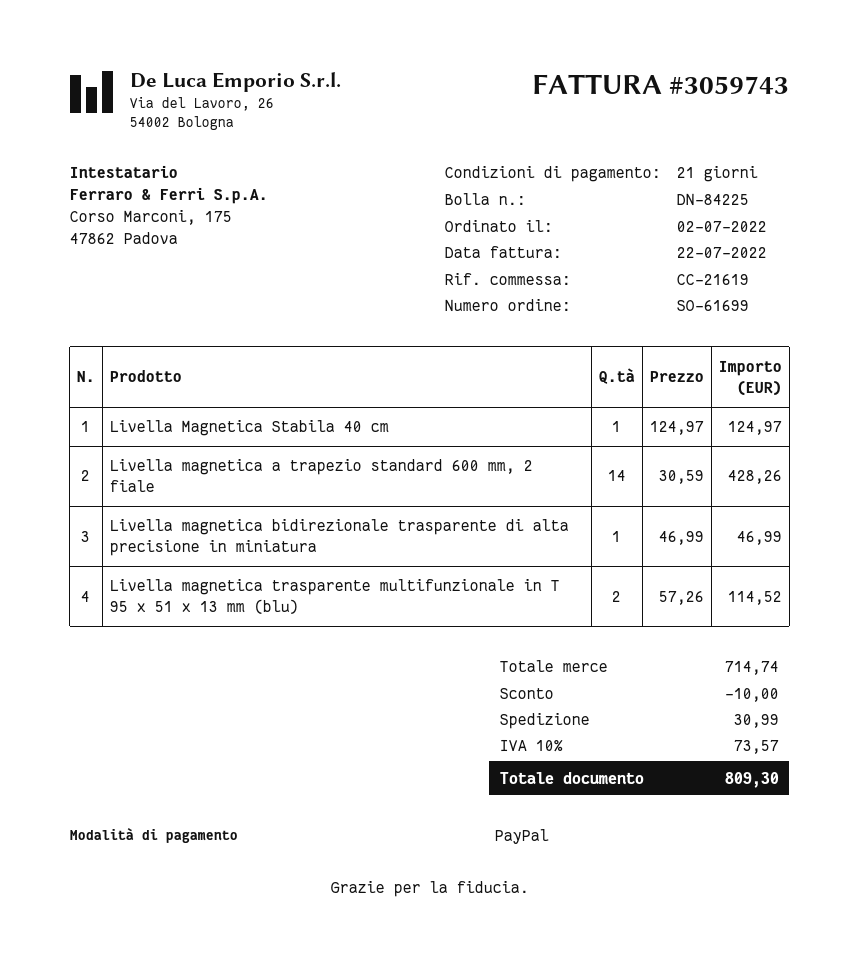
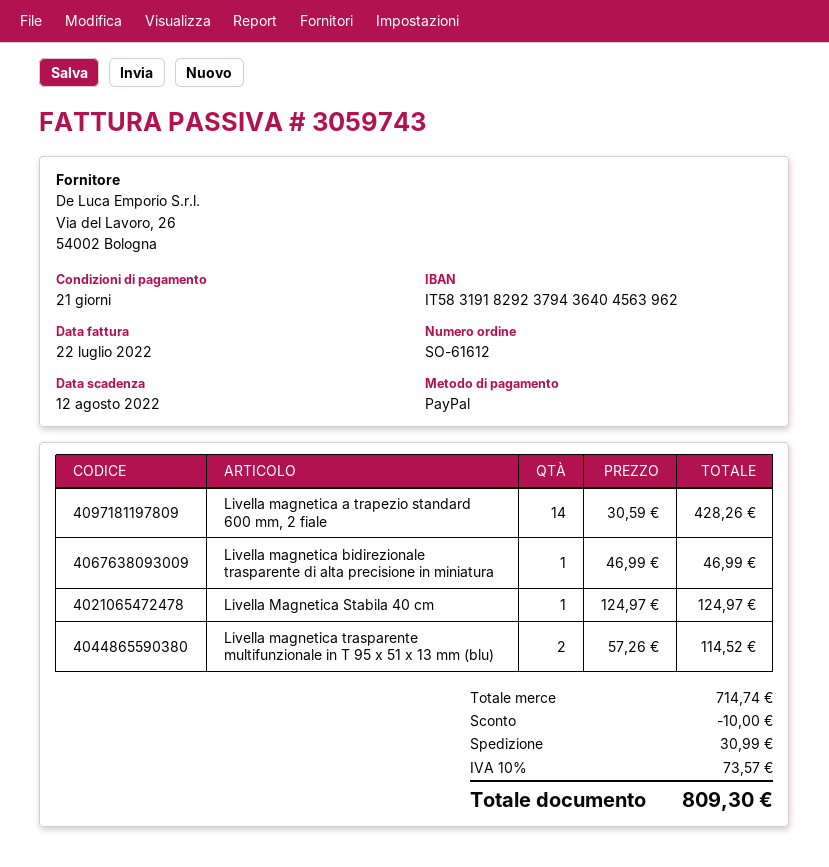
order number: SO-61699 -> SO-61612

